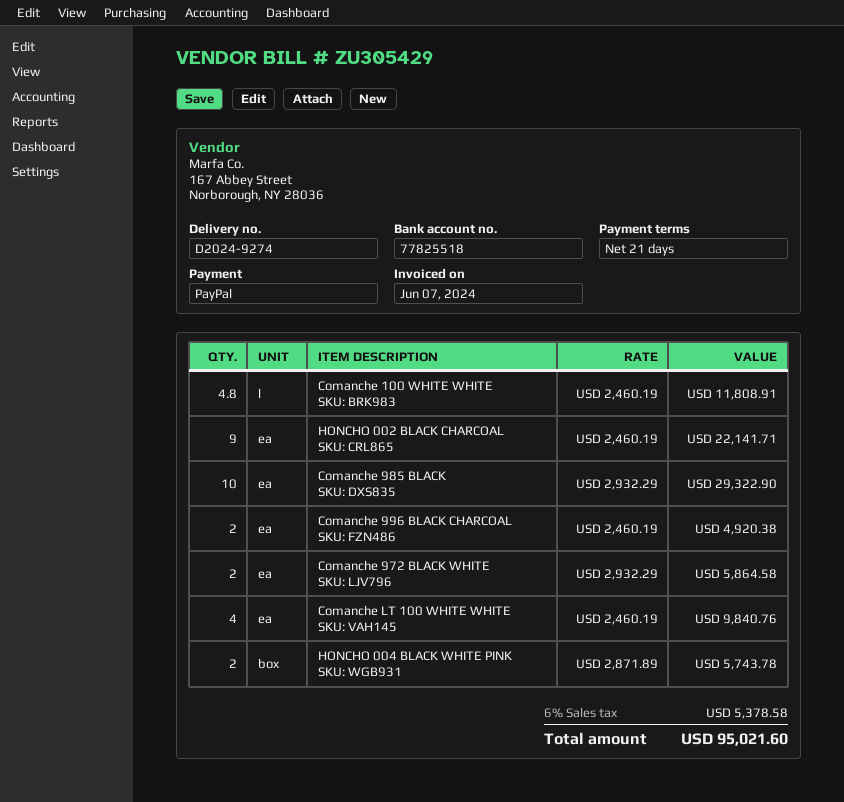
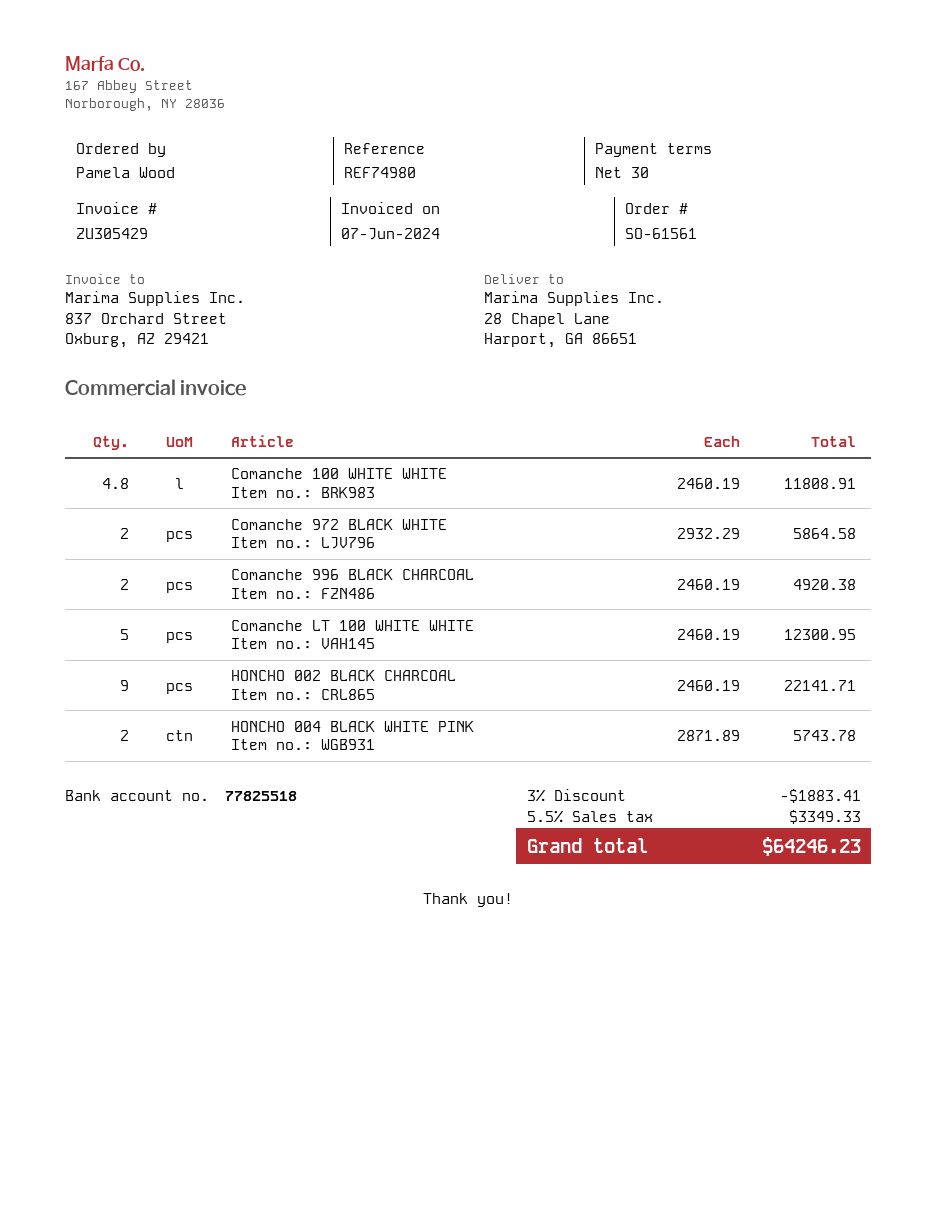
payment terms: 21 days -> 30 days
Comanche 985 BLACK: 10 x 2932.29 = 29322.90 -> none
Comanche LT 100 WHITE WHITE: 4 x 2460.19 = 9840.76 -> 5 x 2460.19 = 12300.95
discount: none -> 3% = 1883.41
tax: 6% = 5378.58 -> 5.5% = 3349.33
total: 95021.60 -> 64246.23

